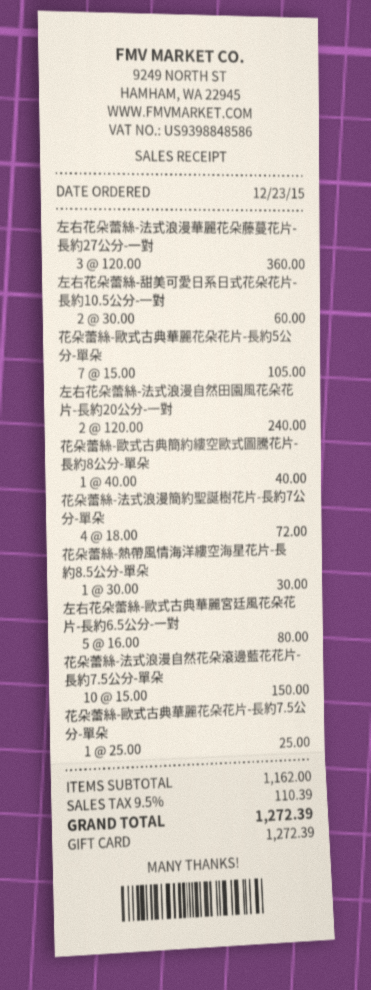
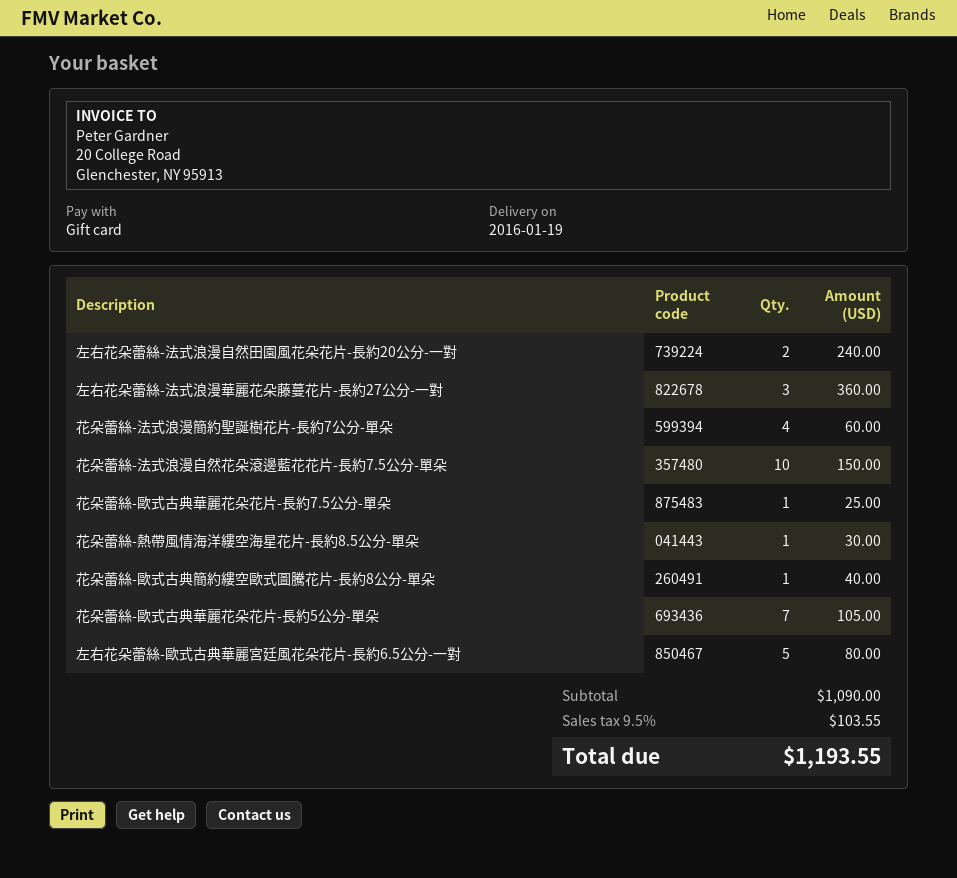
左右花朵蕾絲-甜美可愛日系日式花朵花片-長約10.5公分-一對: 2 for 60.00 -> none
花朵蕾絲-法式浪漫簡約聖誕樹花片-長約7公分-單朵: 4 for 72.00 -> 4 for 60.00
subtotal: 1162.00 -> 1090.00
tax: 9.5% = 110.39 -> 9.5% = 103.55
total: 1272.39 -> 1193.55

